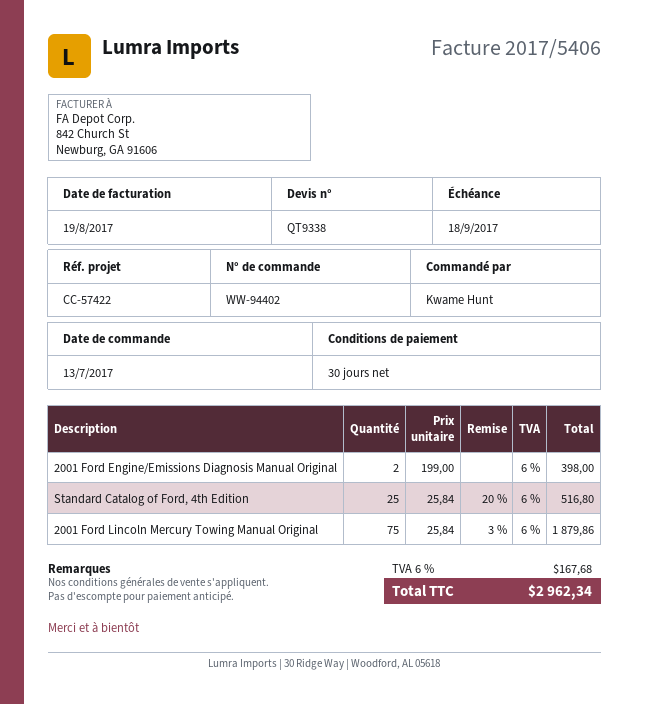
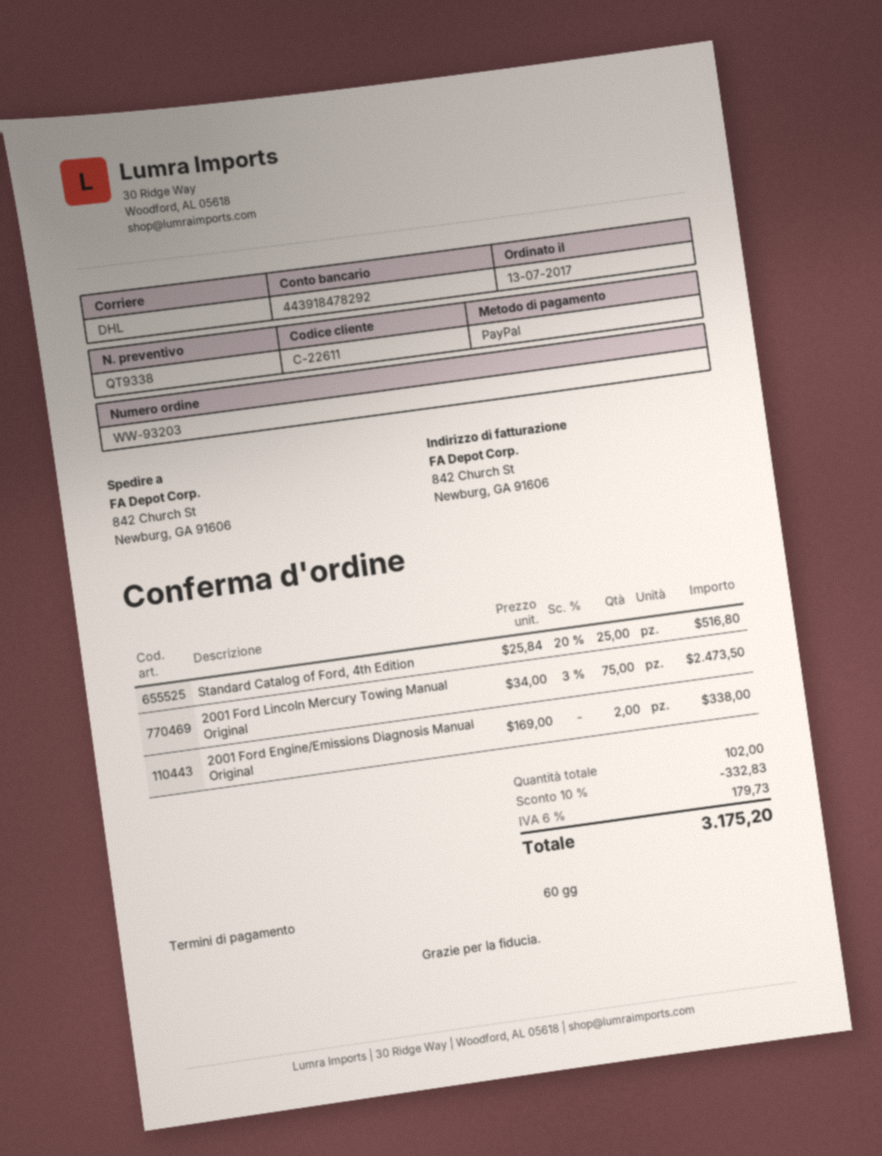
order number: WW-94402 -> WW-93203
payment terms: 30 days -> 60 days
2001 Ford Engine/Emissions Diagnosis Manual Original: 2 x 199.00 = 398.00 -> 2 x 169.00 = 338.00
2001 Ford Lincoln Mercury Towing Manual Original: 75 x 25.84 - 3% = 1879.86 -> 75 x 34.00 - 3% = 2473.50
discount: none -> 10% = 332.83
tax: 6% = 167.68 -> 6% = 179.73
total: 2962.34 -> 3175.20

